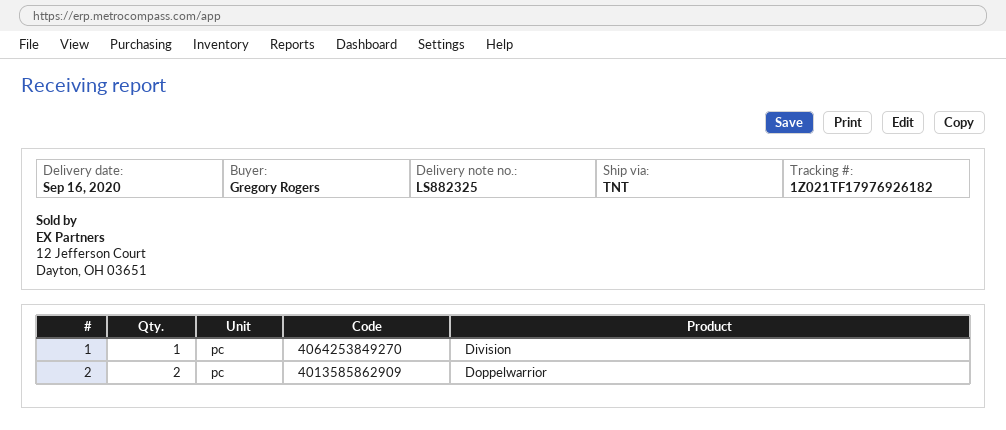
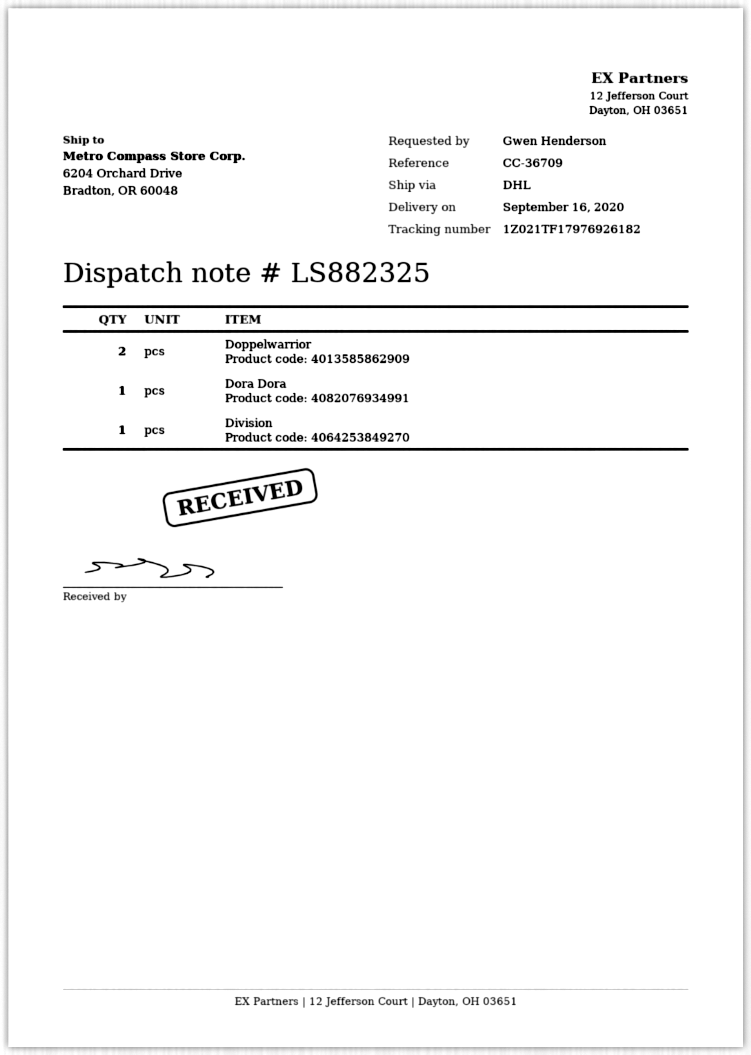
ordered by: Gregory Rogers -> Gwen Henderson
shipping method: TNT -> DHL
Dora Dora: none -> 1

